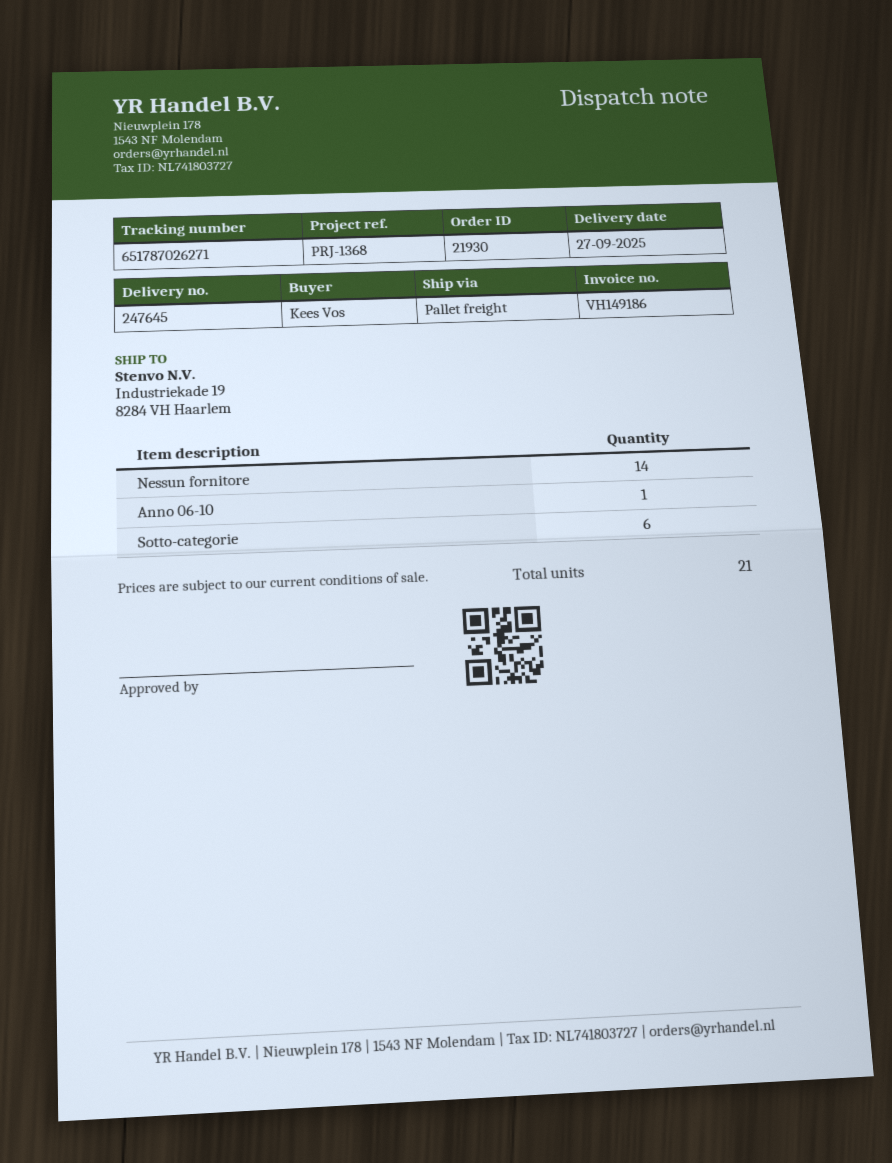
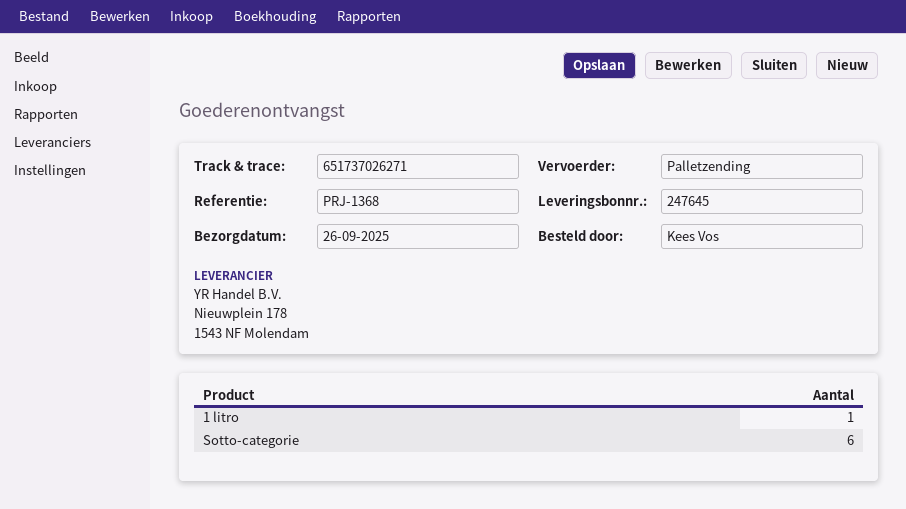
delivery date: 2025-09-27 -> 2025-09-26
tracking number: 651787026271 -> 651737026271
Nessun fornitore: 14 -> none
Anno 06-10: 1 -> none
1 litro: none -> 1

